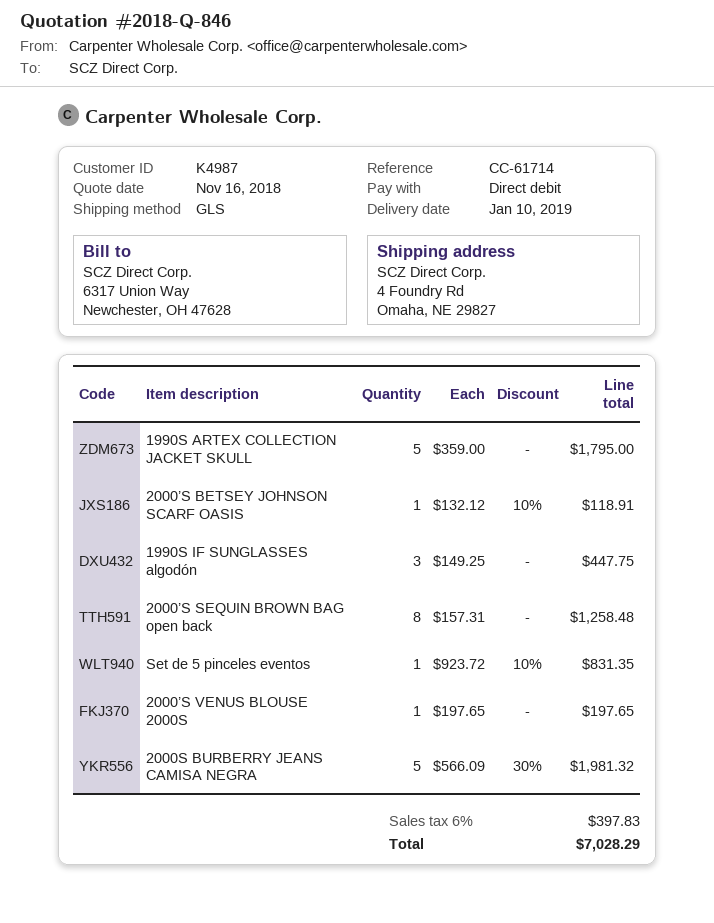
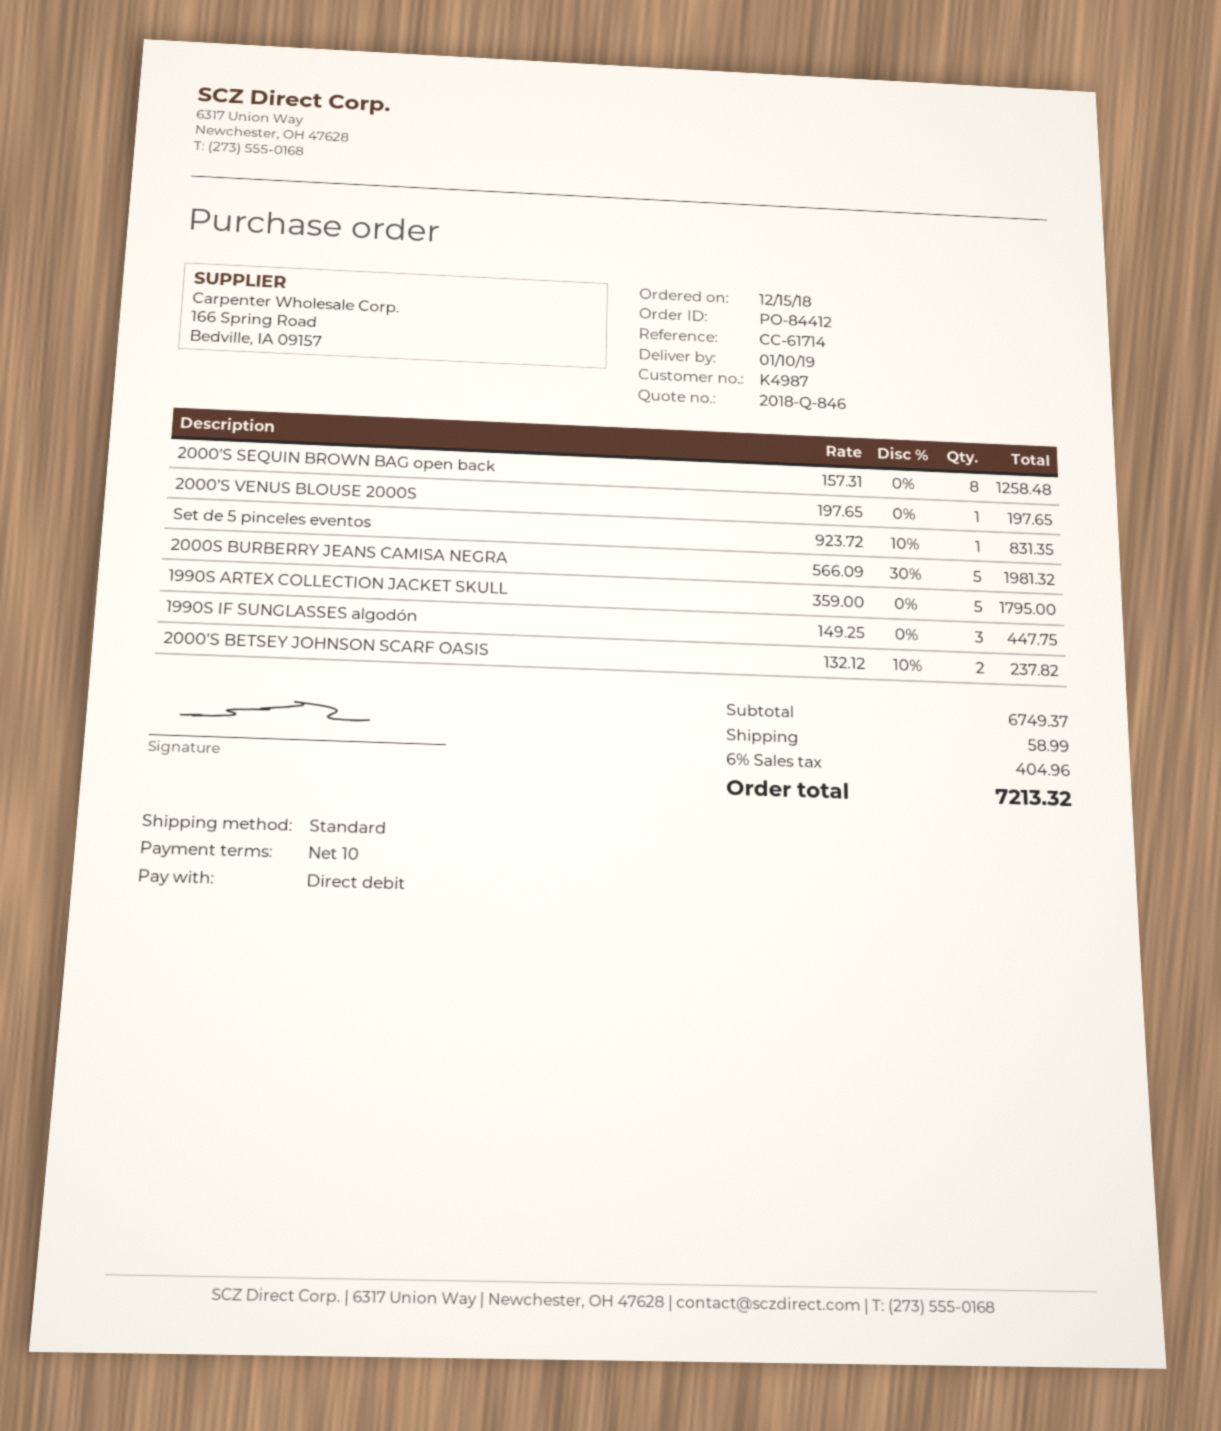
shipping method: GLS -> standard
2000’S BETSEY JOHNSON SCARF OASIS: 1 x 132.12 - 10% = 118.91 -> 2 x 132.12 - 10% = 237.82
shipping: none -> 58.99
tax: 6% = 397.83 -> 6% = 404.96
total: 7028.29 -> 7213.32

